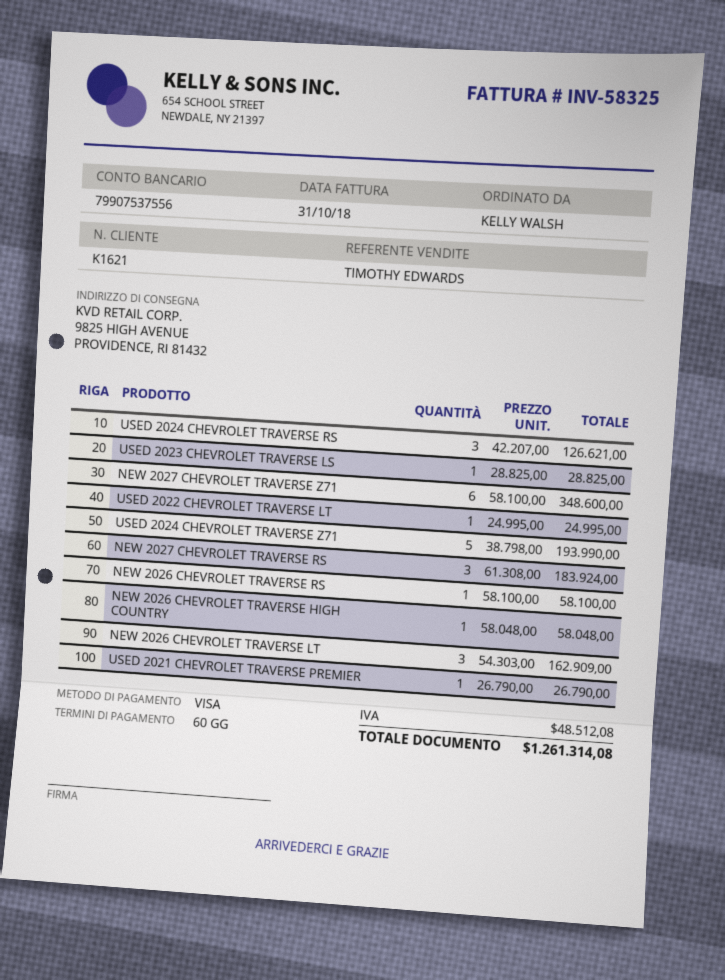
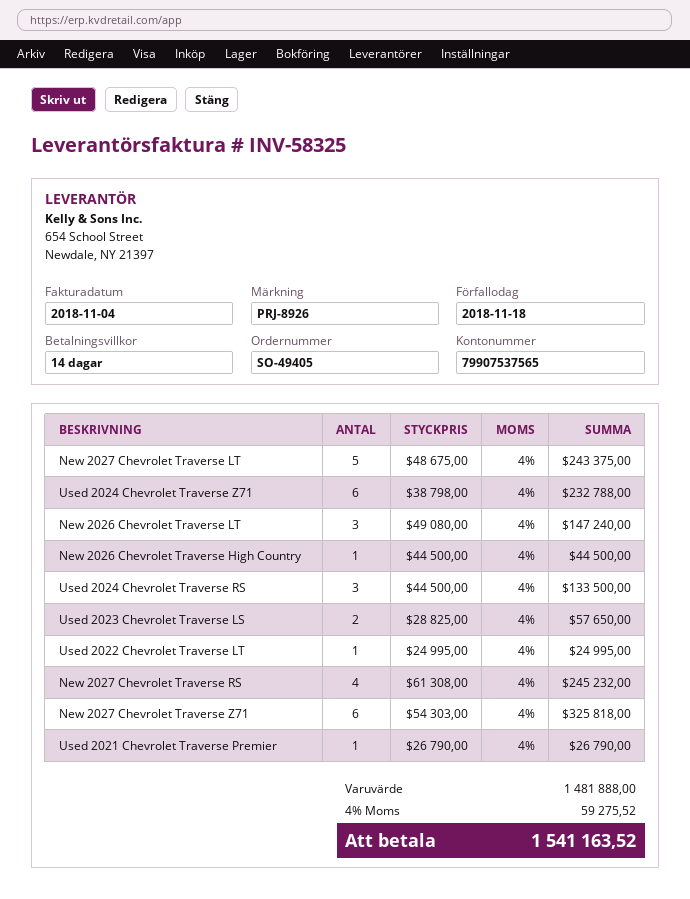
invoice date: 2018-10-31 -> 2018-11-04
payment terms: 60 days -> 14 days
bank account: 79907537556 -> 79907537565
USED 2024 CHEVROLET TRAVERSE RS: 3 x 42207.00 = 126621.00 -> 3 x 44500.00 = 133500.00
USED 2023 CHEVROLET TRAVERSE LS: 1 x 28825.00 = 28825.00 -> 2 x 28825.00 = 57650.00
NEW 2027 CHEVROLET TRAVERSE Z71: 6 x 58100.00 = 348600.00 -> 6 x 54303.00 = 325818.00
USED 2024 CHEVROLET TRAVERSE Z71: 5 x 38798.00 = 193990.00 -> 6 x 38798.00 = 232788.00
NEW 2027 CHEVROLET TRAVERSE RS: 3 x 61308.00 = 183924.00 -> 4 x 61308.00 = 245232.00
NEW 2026 CHEVROLET TRAVERSE RS: 1 x 58100.00 = 58100.00 -> none
NEW 2026 CHEVROLET TRAVERSE HIGH COUNTRY: 1 x 58048.00 = 58048.00 -> 1 x 44500.00 = 44500.00
NEW 2026 CHEVROLET TRAVERSE LT: 3 x 54303.00 = 162909.00 -> 3 x 49080.00 = 147240.00
New 2027 Chevrolet Traverse LT: none -> 5 x 48675.00 = 243375.00
tax: 48512.08 -> 59275.52
total: 1261314.08 -> 1541163.52

